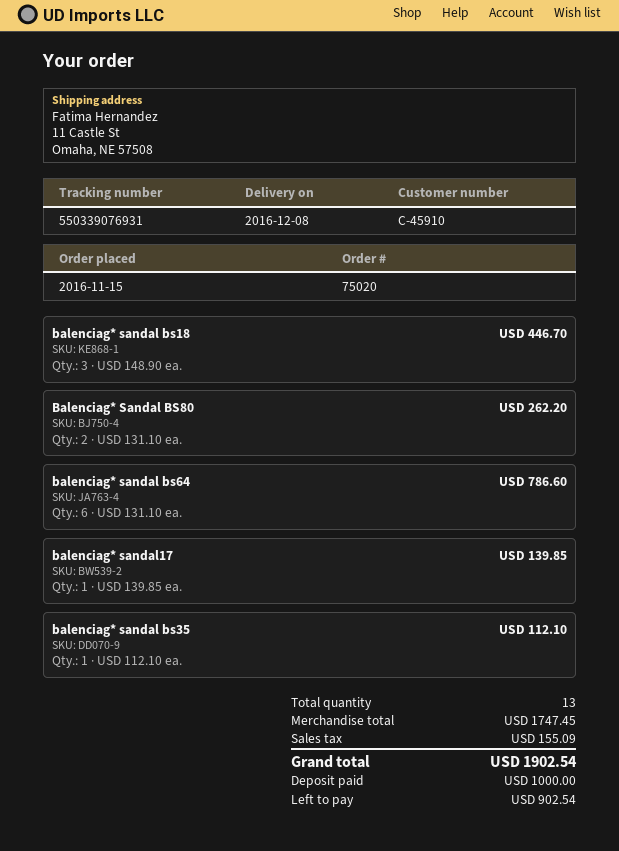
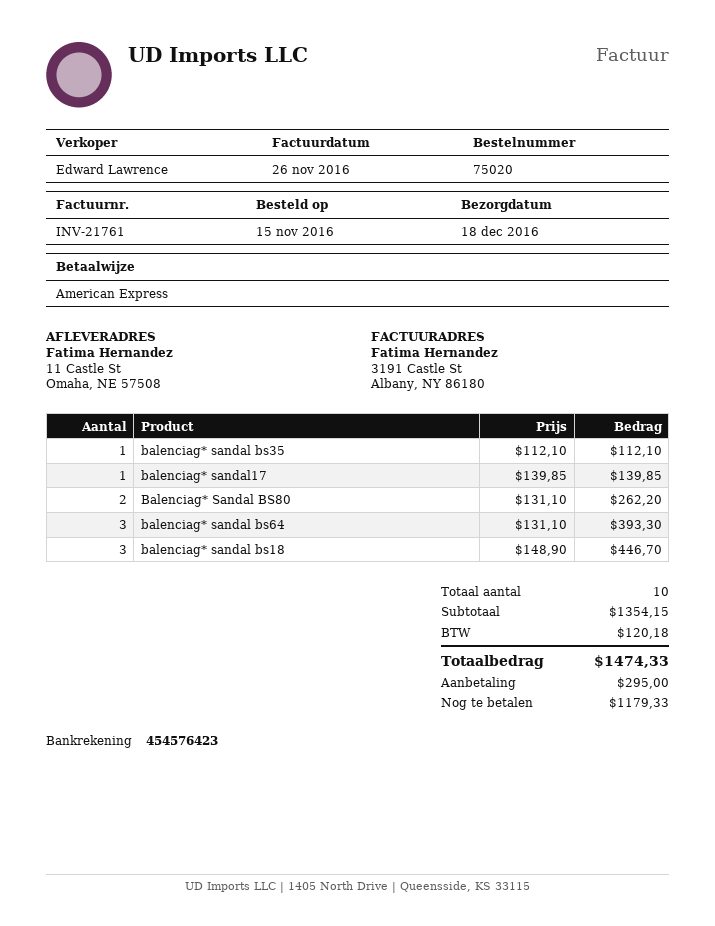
delivery date: 2016-12-08 -> 2016-12-18
balenciag* sandal bs64: 6 x 131.10 = 786.60 -> 3 x 131.10 = 393.30
total quantity: 13 -> 10
subtotal: 1747.45 -> 1354.15
tax: 155.09 -> 120.18
total: 1902.54 -> 1474.33
deposit: 1000.00 -> 295.00
balance: 902.54 -> 1179.33

